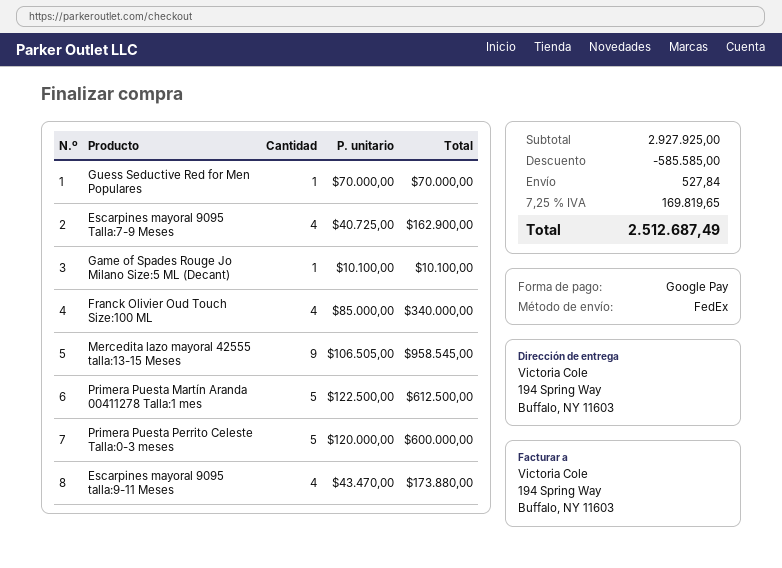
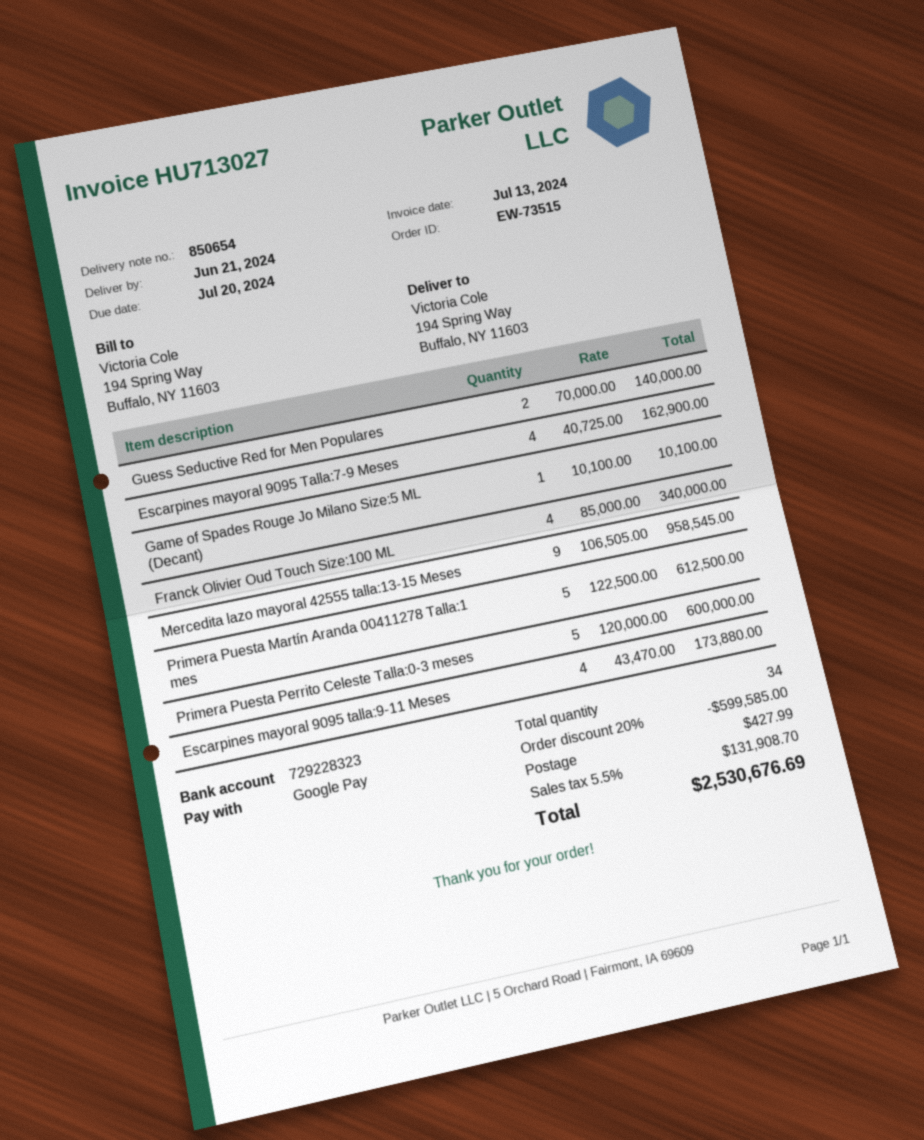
Guess Seductive Red for Men Populares: 1 x 70000.00 = 70000.00 -> 2 x 70000.00 = 140000.00
discount: 585585.00 -> 599585.00
shipping: 527.84 -> 427.99
tax: 7.25% = 169819.65 -> 5.5% = 131908.70
total: 2512687.49 -> 2530676.69

